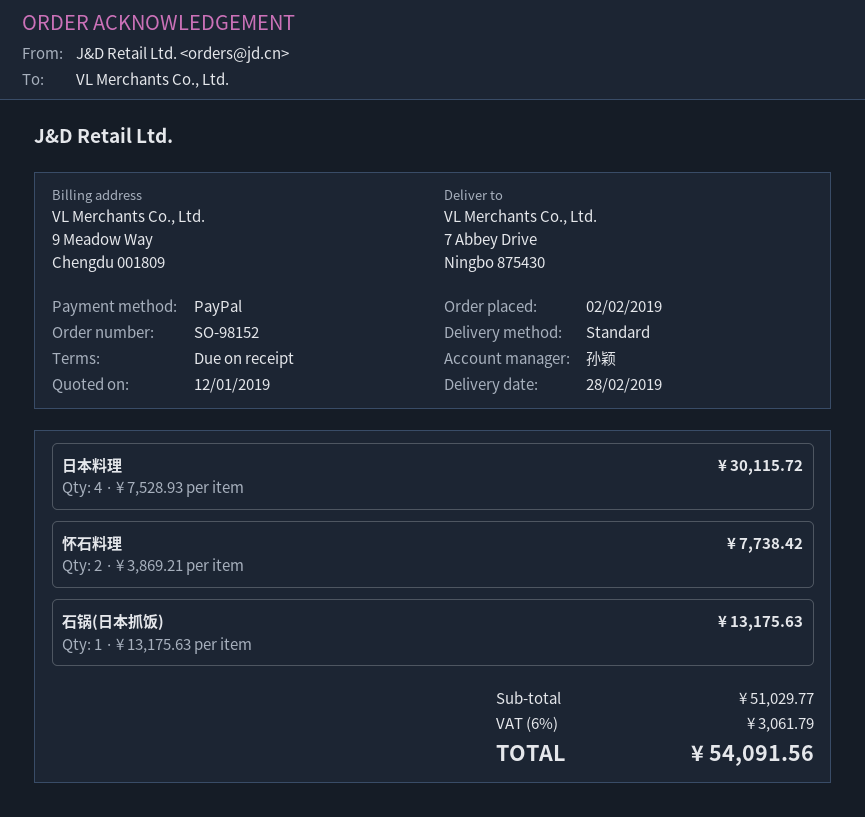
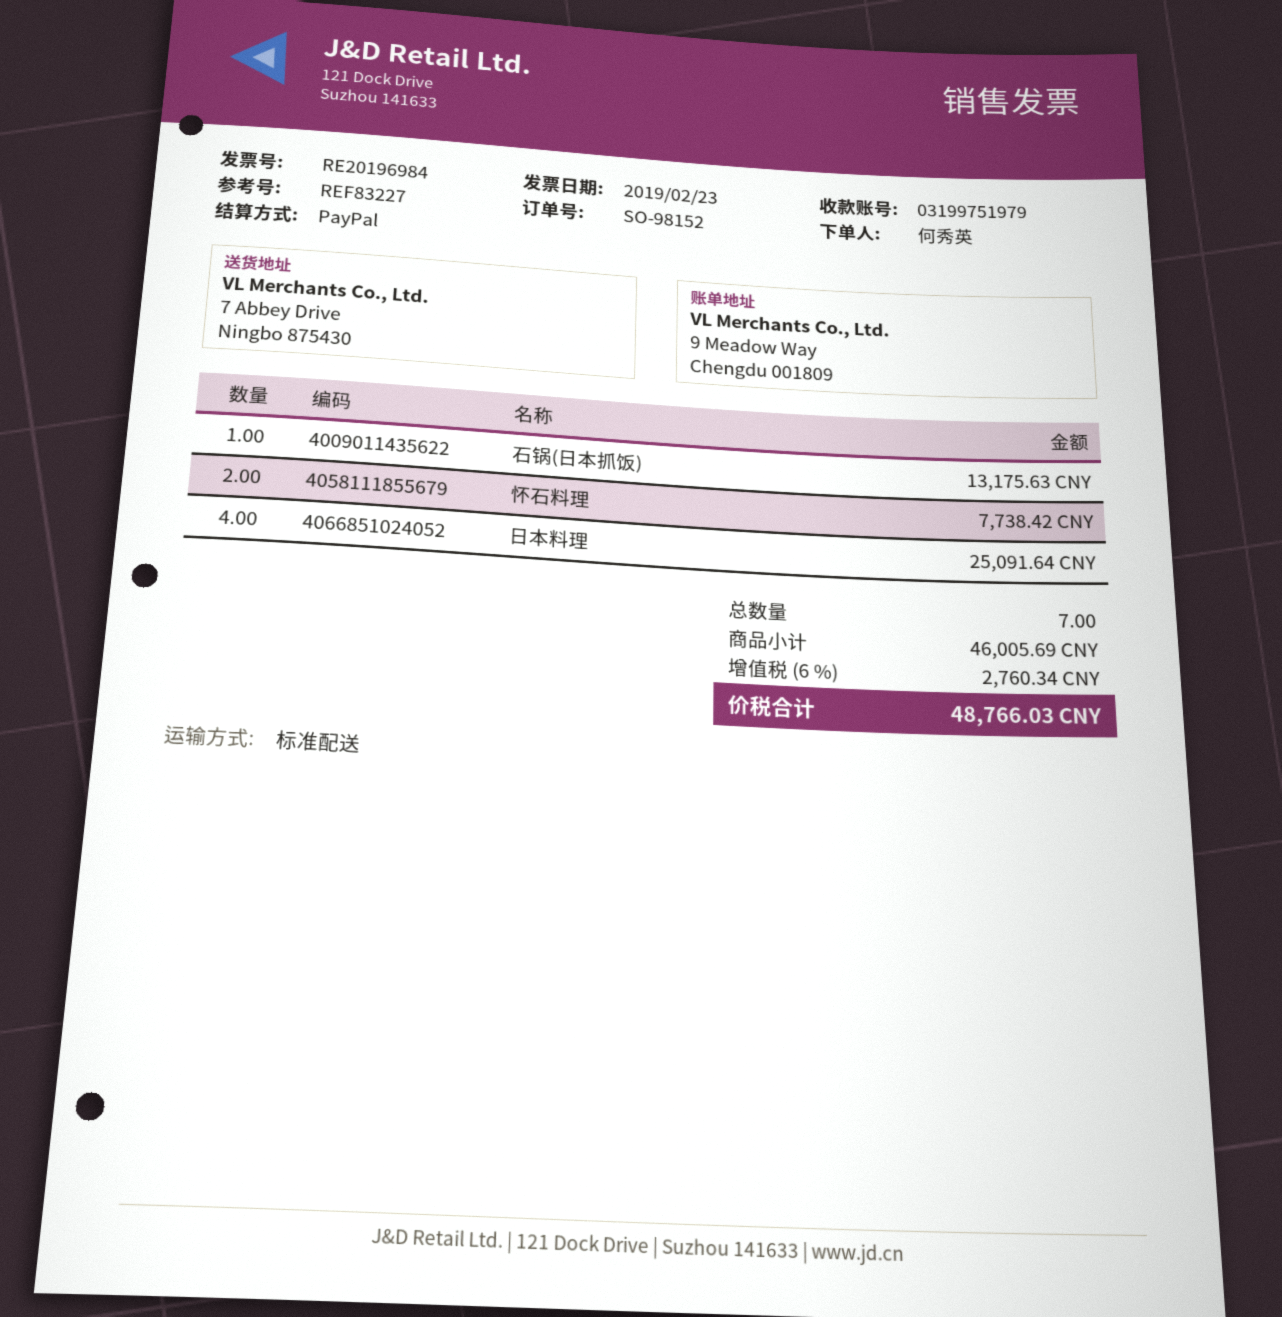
日本料理: 4 for 30115.72 -> 4 for 25091.64
subtotal: 51029.77 -> 46005.69
tax: 6% = 3061.79 -> 6% = 2760.34
total: 54091.56 -> 48766.03

